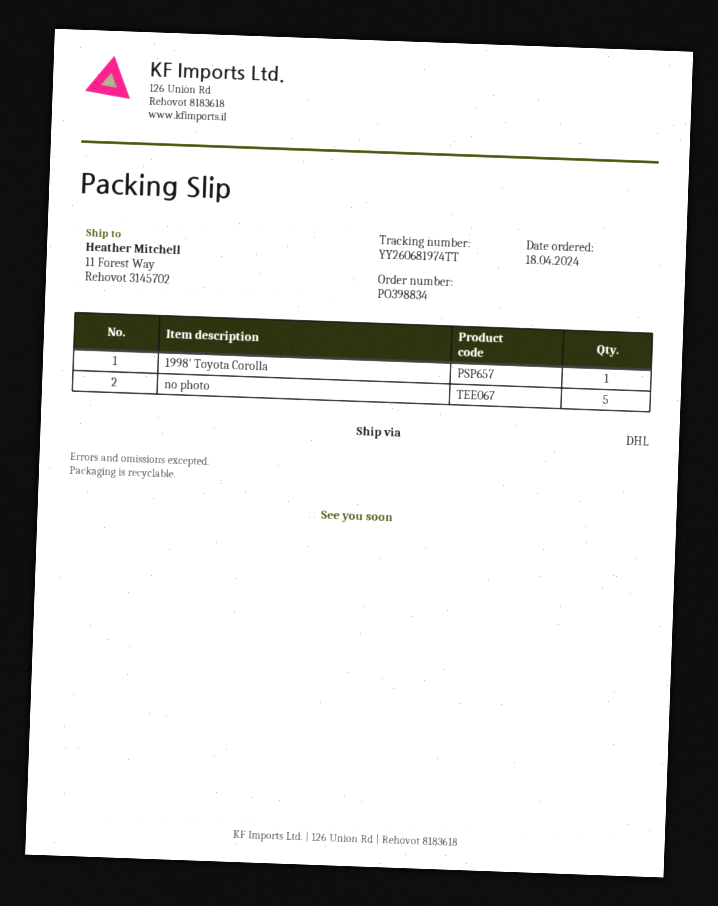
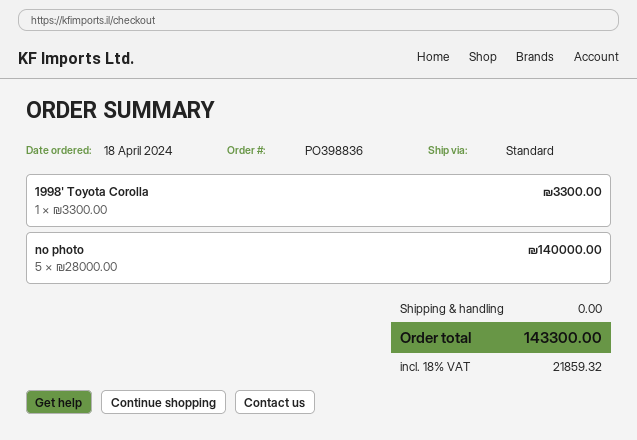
order number: PO398834 -> PO398836
shipping method: DHL -> standard

